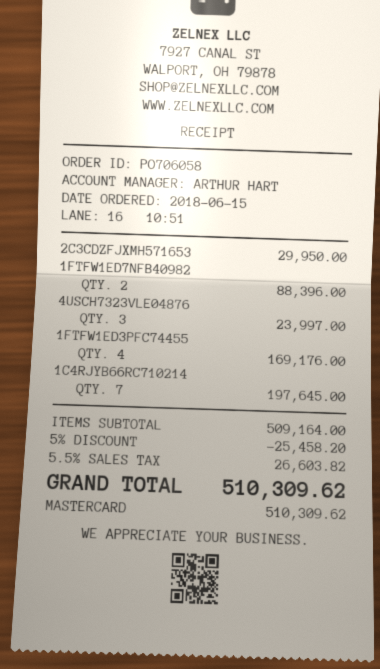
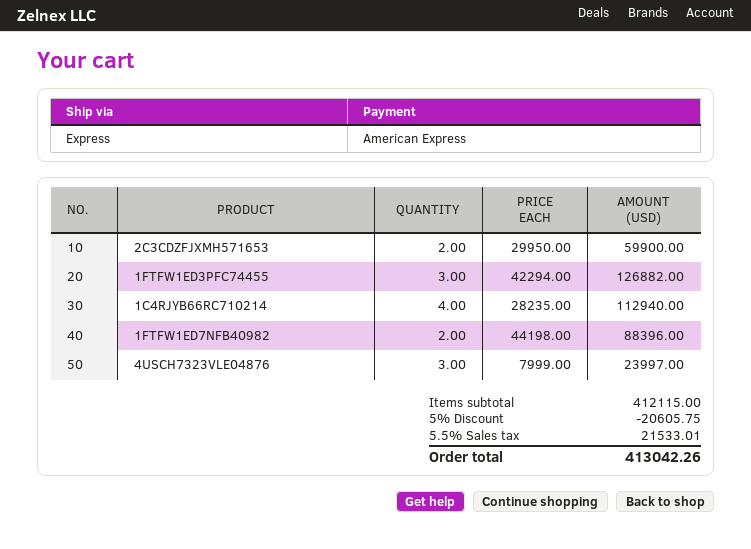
payment method: Mastercard -> American Express
2C3CDZFJXMH571653: 1 for 29950.00 -> 2 for 59900.00
1FTFW1ED3PFC74455: 4 for 169176.00 -> 3 for 126882.00
1C4RJYB66RC710214: 7 for 197645.00 -> 4 for 112940.00
subtotal: 509164.00 -> 412115.00
discount: 5% = 25458.20 -> 5% = 20605.75
tax: 5.5% = 26603.82 -> 5.5% = 21533.01
total: 510309.62 -> 413042.26

